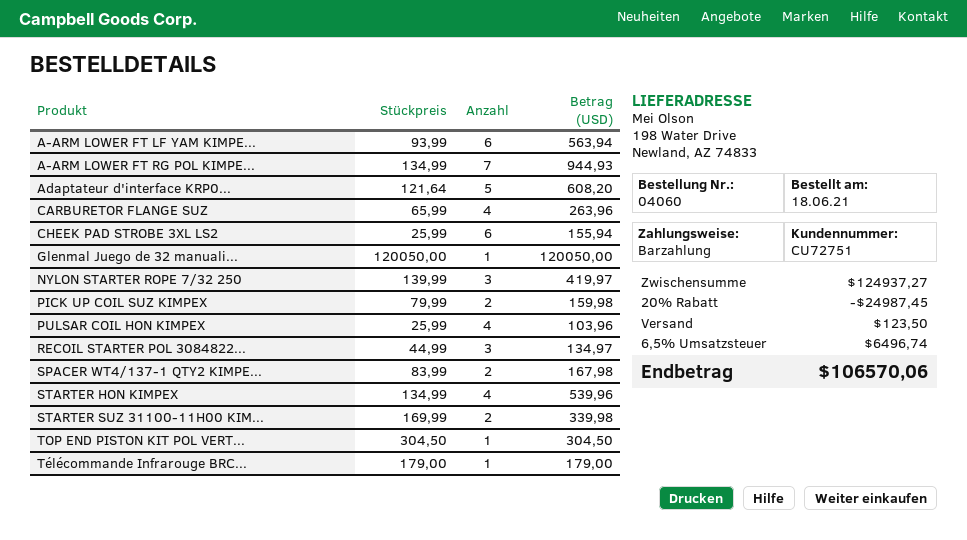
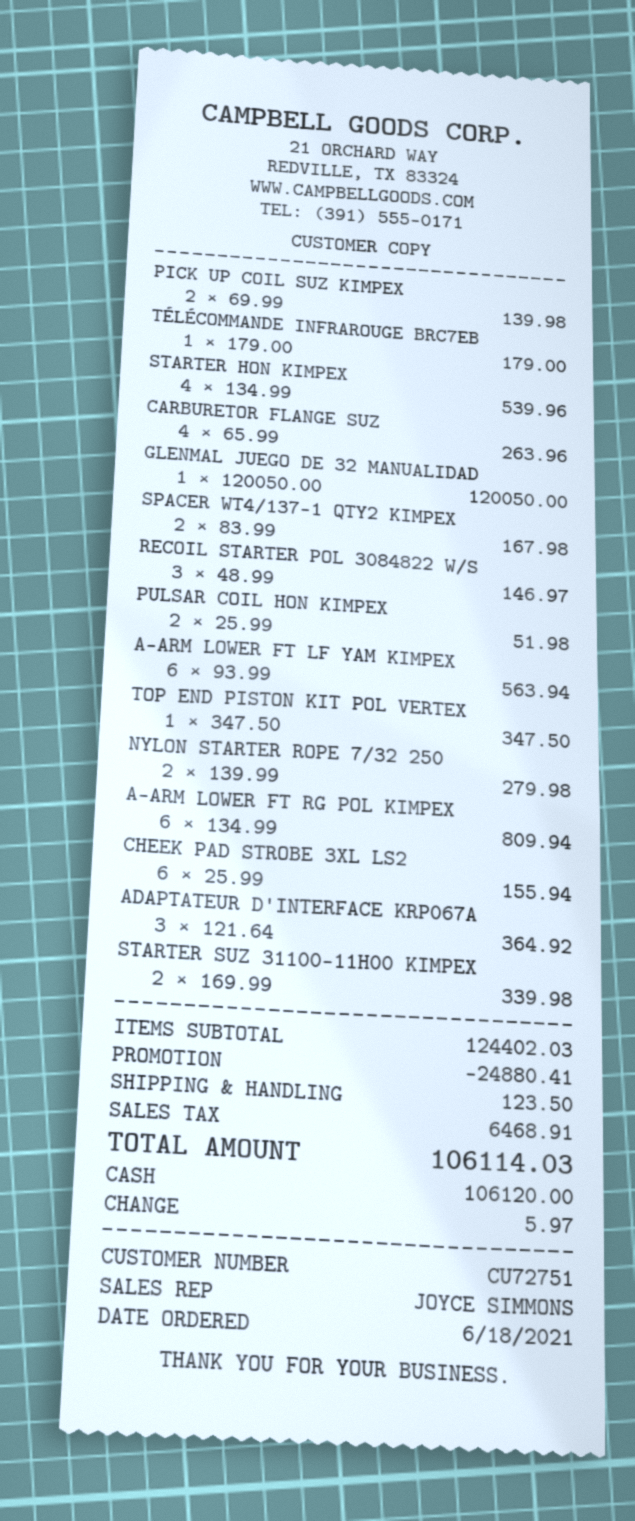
A-ARM LOWER FT RG POL KIMPE...: 7 x 134.99 = 944.93 -> 6 x 134.99 = 809.94
Adaptateur d'interface KRP0...: 5 x 121.64 = 608.20 -> 3 x 121.64 = 364.92
NYLON STARTER ROPE 7/32 250: 3 x 139.99 = 419.97 -> 2 x 139.99 = 279.98
PICK UP COIL SUZ KIMPEX: 2 x 79.99 = 159.98 -> 2 x 69.99 = 139.98
PULSAR COIL HON KIMPEX: 4 x 25.99 = 103.96 -> 2 x 25.99 = 51.98
RECOIL STARTER POL 3084822...: 3 x 44.99 = 134.97 -> 3 x 48.99 = 146.97
TOP END PISTON KIT POL VERT...: 1 x 304.50 = 304.50 -> 1 x 347.50 = 347.50
subtotal: 124937.27 -> 124402.03
discount: 24987.45 -> 24880.41
tax: 6496.74 -> 6468.91
total: 106570.06 -> 106114.03

